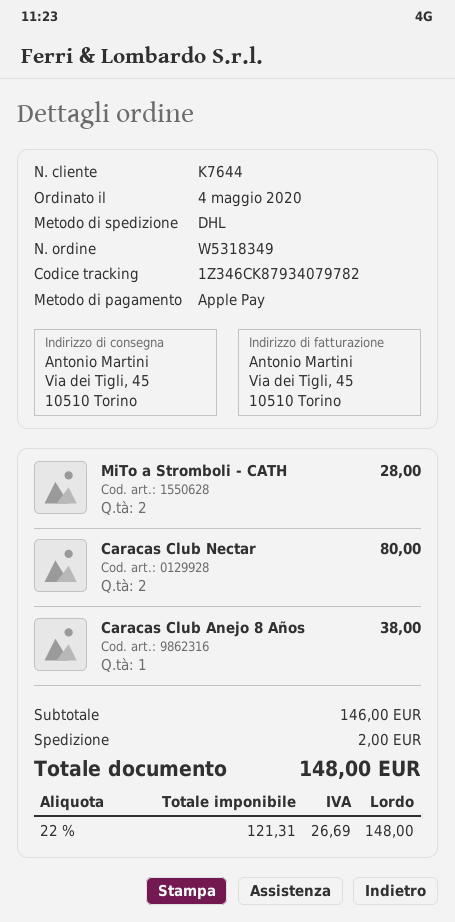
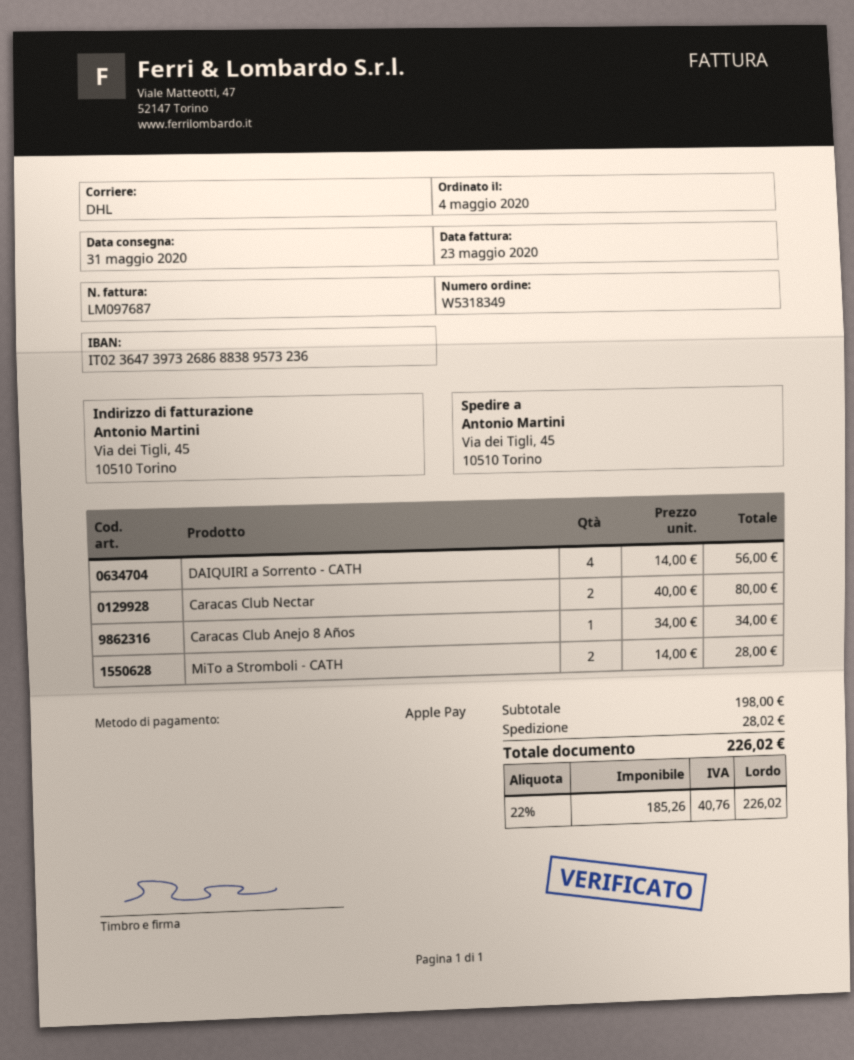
Caracas Club Anejo 8 Años: 1 for 38.00 -> 1 for 34.00
DAIQUIRI a Sorrento - CATH: none -> 4 for 56.00
subtotal: 146.00 -> 198.00
shipping: 2.00 -> 28.02
net: 121.31 -> 185.26
tax: 22% = 26.69 -> 22% = 40.76
total: 148.00 -> 226.02

